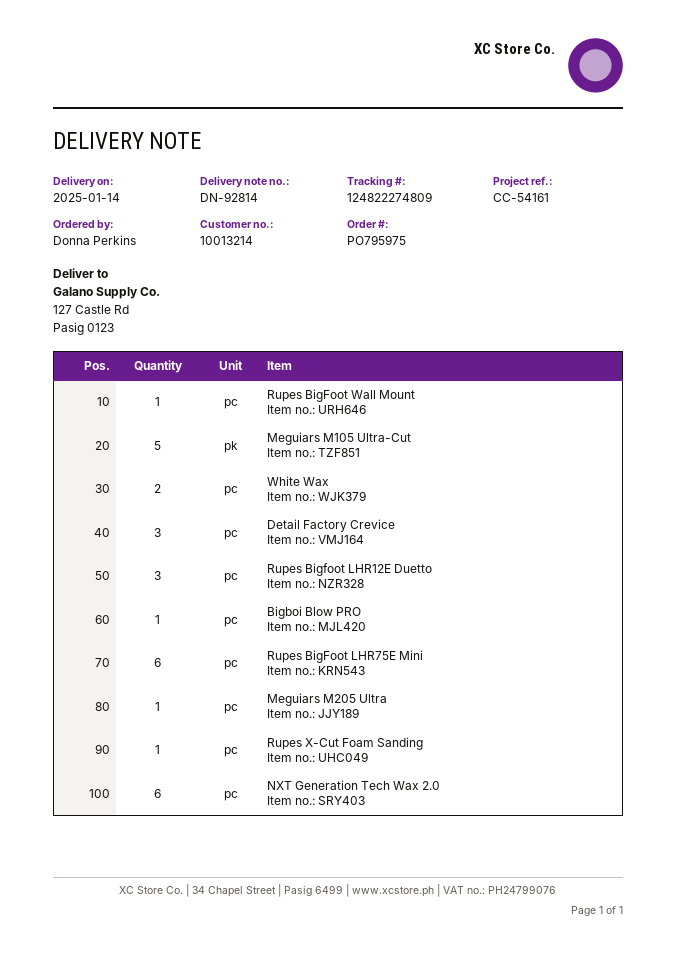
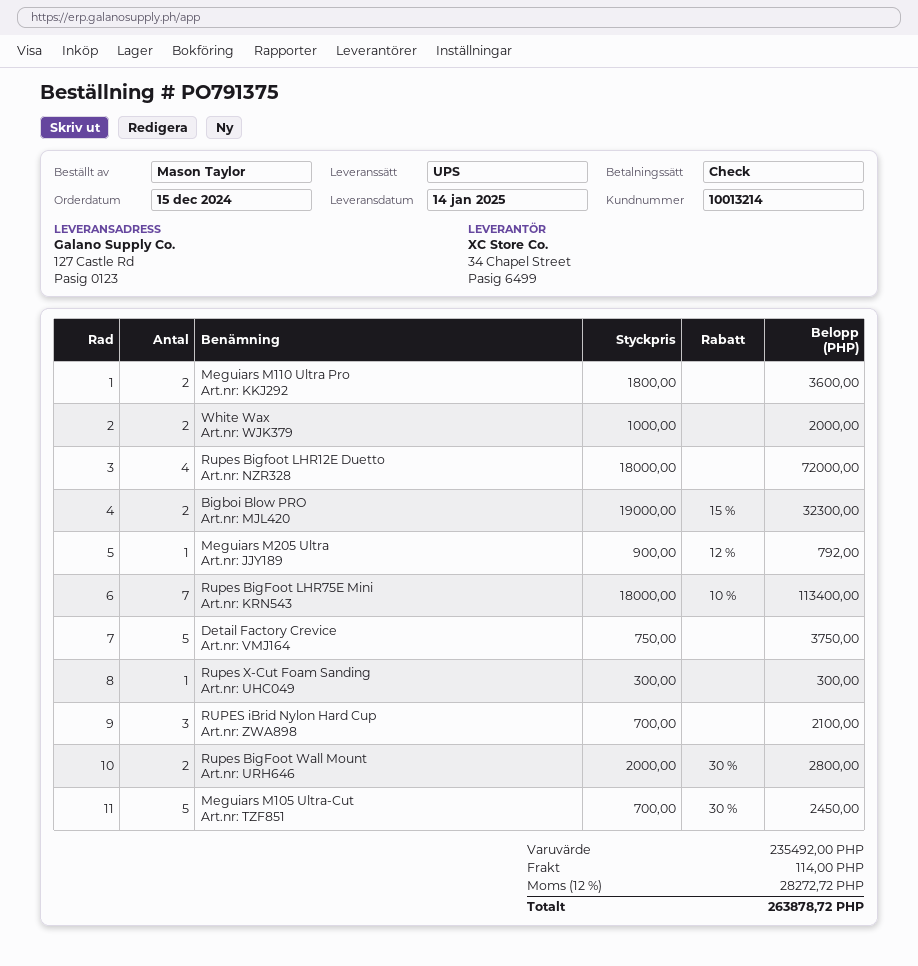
order number: PO795975 -> PO791375
ordered by: Donna Perkins -> Mason Taylor
Rupes BigFoot Wall Mount: 1 -> 2
Detail Factory Crevice: 3 -> 5
Rupes Bigfoot LHR12E Duetto: 3 -> 4
Bigboi Blow PRO: 1 -> 2
Rupes BigFoot LHR75E Mini: 6 -> 7
NXT Generation Tech Wax 2.0: 6 -> none
Meguiars M110 Ultra Pro: none -> 2
RUPES iBrid Nylon Hard Cup: none -> 3

